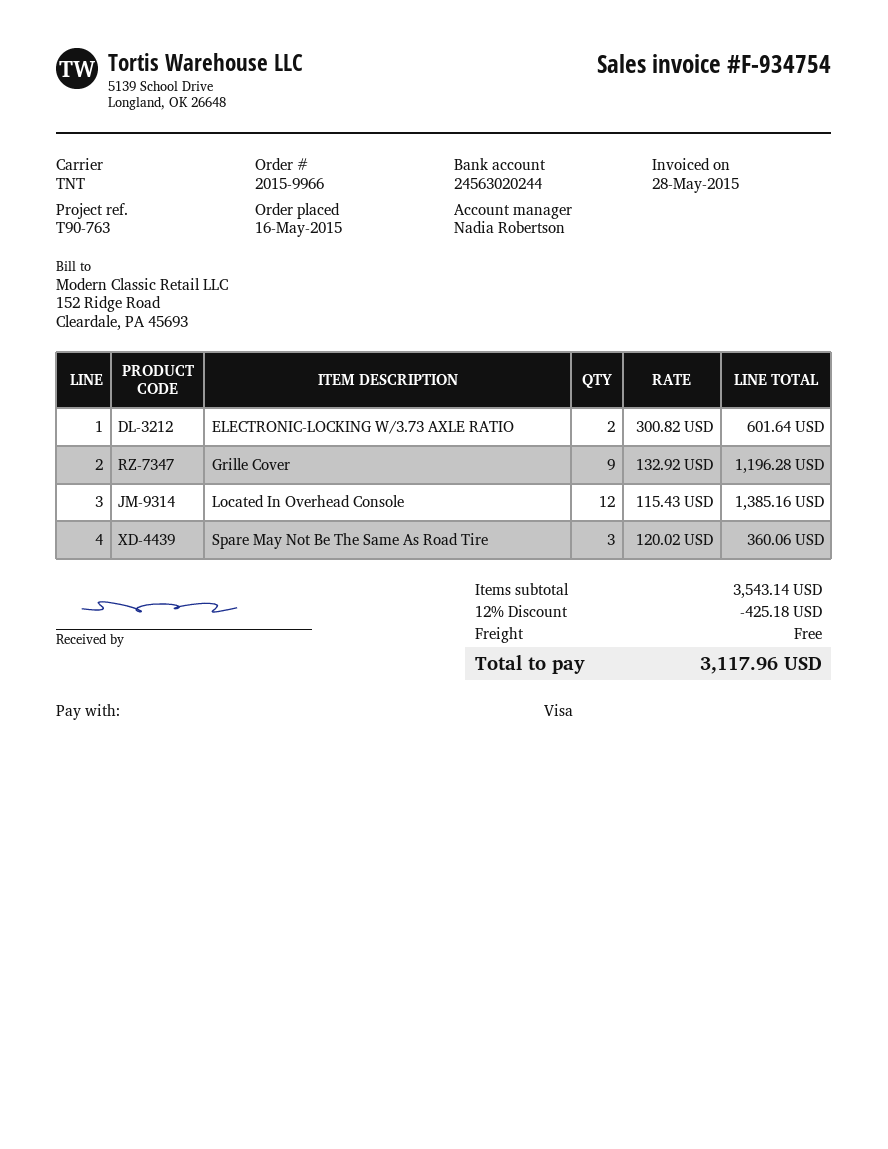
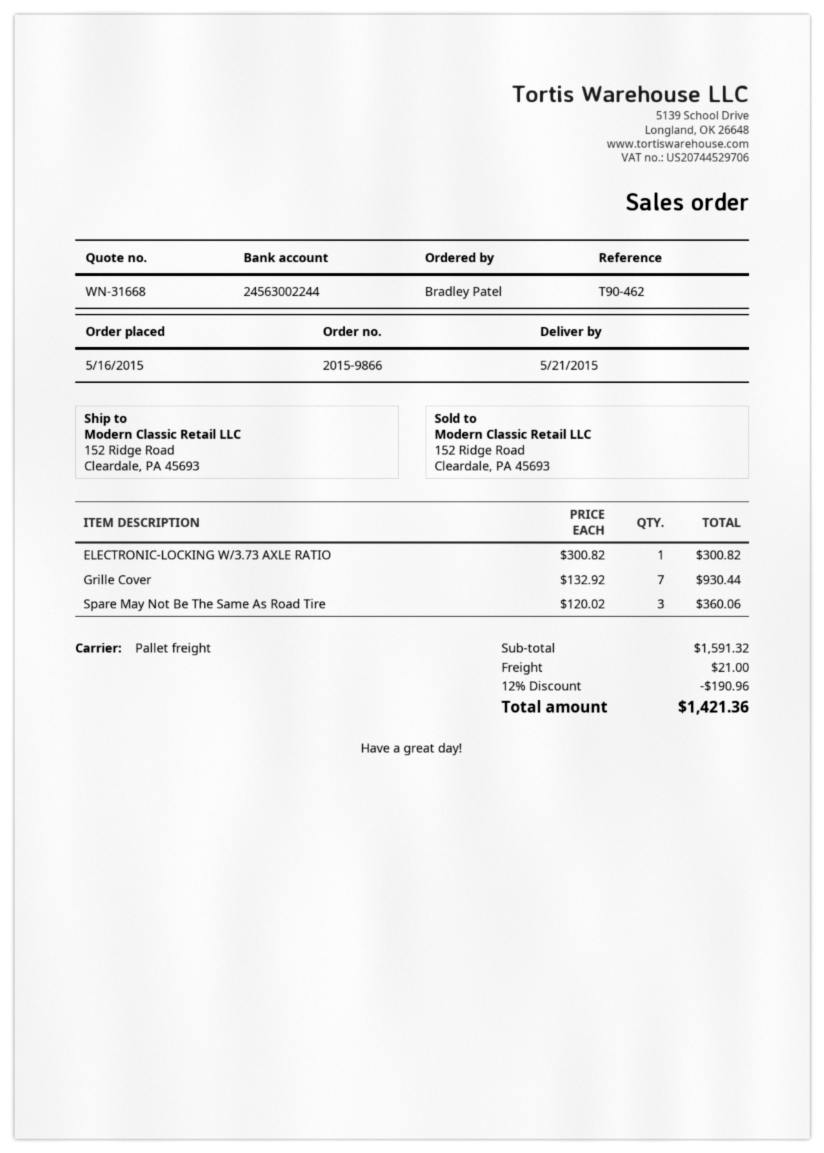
order number: 2015-9966 -> 2015-9866
reference: T90-763 -> T90-462
bank account: 24563020244 -> 24563002244
shipping method: TNT -> pallet freight
ELECTRONIC-LOCKING W/3.73 AXLE RATIO: 2 x 300.82 = 601.64 -> 1 x 300.82 = 300.82
Grille Cover: 9 x 132.92 = 1196.28 -> 7 x 132.92 = 930.44
Located In Overhead Console: 12 x 115.43 = 1385.16 -> none
subtotal: 3543.14 -> 1591.32
discount: 12% = 425.18 -> 12% = 190.96
shipping: 0.00 -> 21.00
total: 3117.96 -> 1421.36

